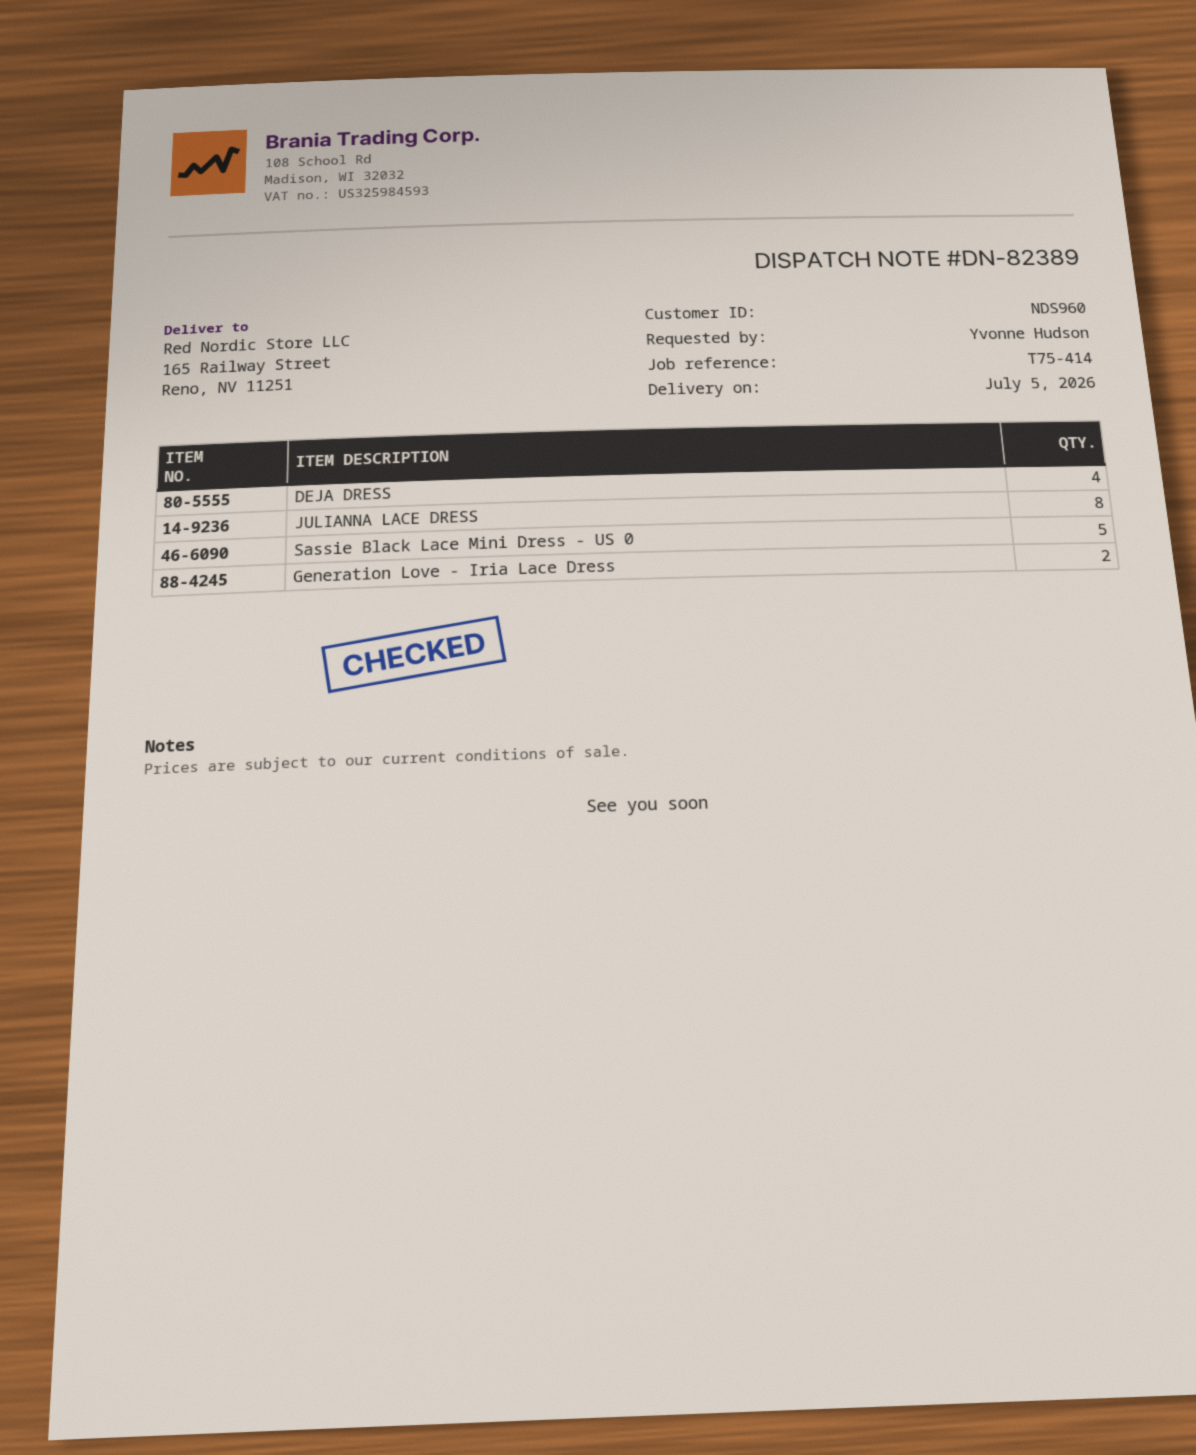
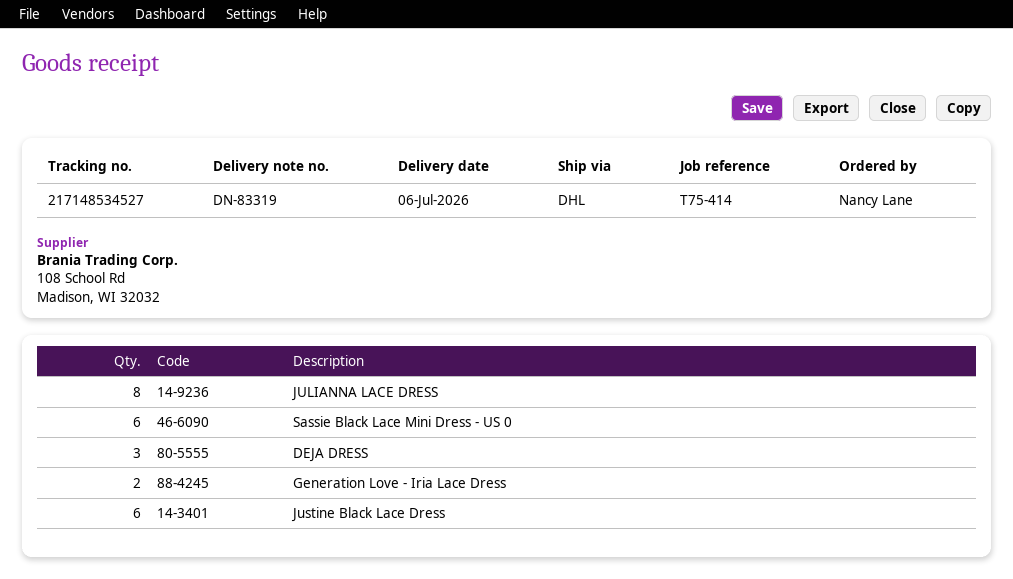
delivery note number: DN-82389 -> DN-83319
delivery date: 2026-07-05 -> 2026-07-06
ordered by: Yvonne Hudson -> Nancy Lane
DEJA DRESS: 4 -> 3
Sassie Black Lace Mini Dress - US 0: 5 -> 6
Justine Black Lace Dress: none -> 6

